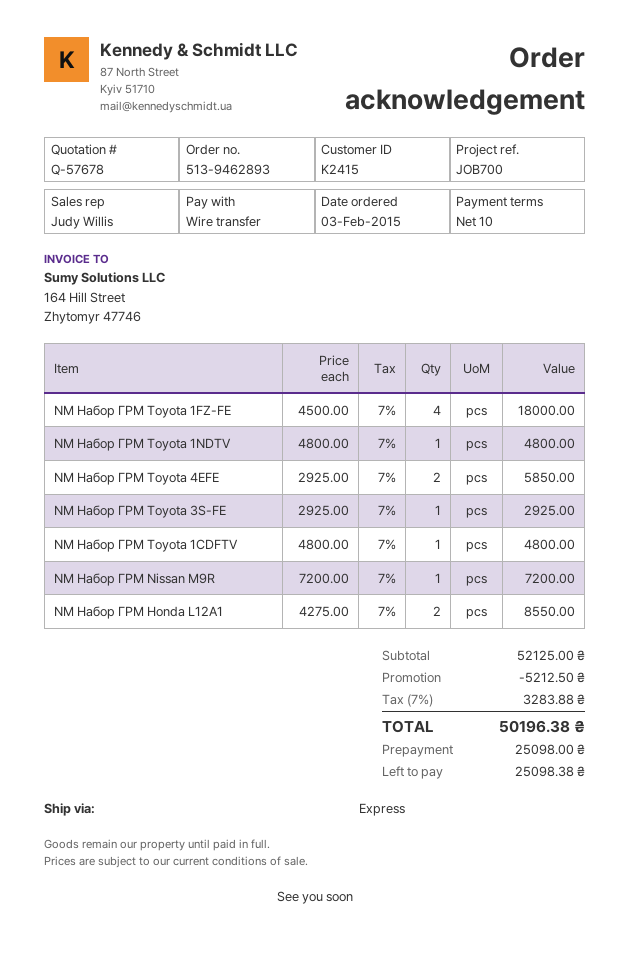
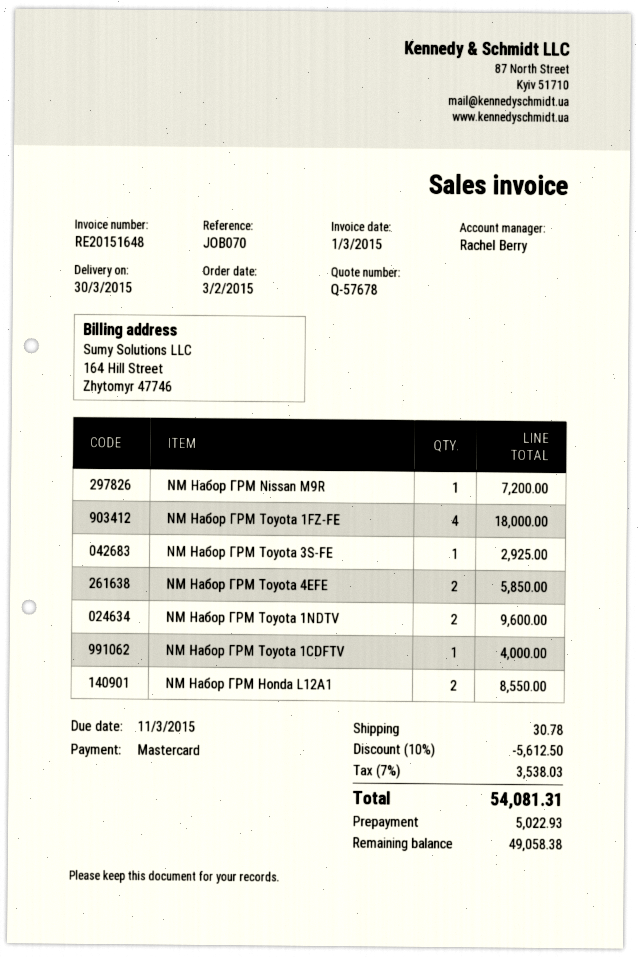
reference: JOB700 -> JOB070
sales rep: Judy Willis -> Rachel Berry
payment method: bank transfer -> Mastercard
NM Набор ГРМ Toyota 1NDTV: 1 for 4800.00 -> 2 for 9600.00
NM Набор ГРМ Toyota 1CDFTV: 1 for 4800.00 -> 1 for 4000.00
discount: 5212.50 -> 5612.50
shipping: none -> 30.78
tax: 7% = 3283.88 -> 7% = 3538.03
total: 50196.38 -> 54081.31
deposit: 25098.00 -> 5022.93
balance: 25098.38 -> 49058.38

